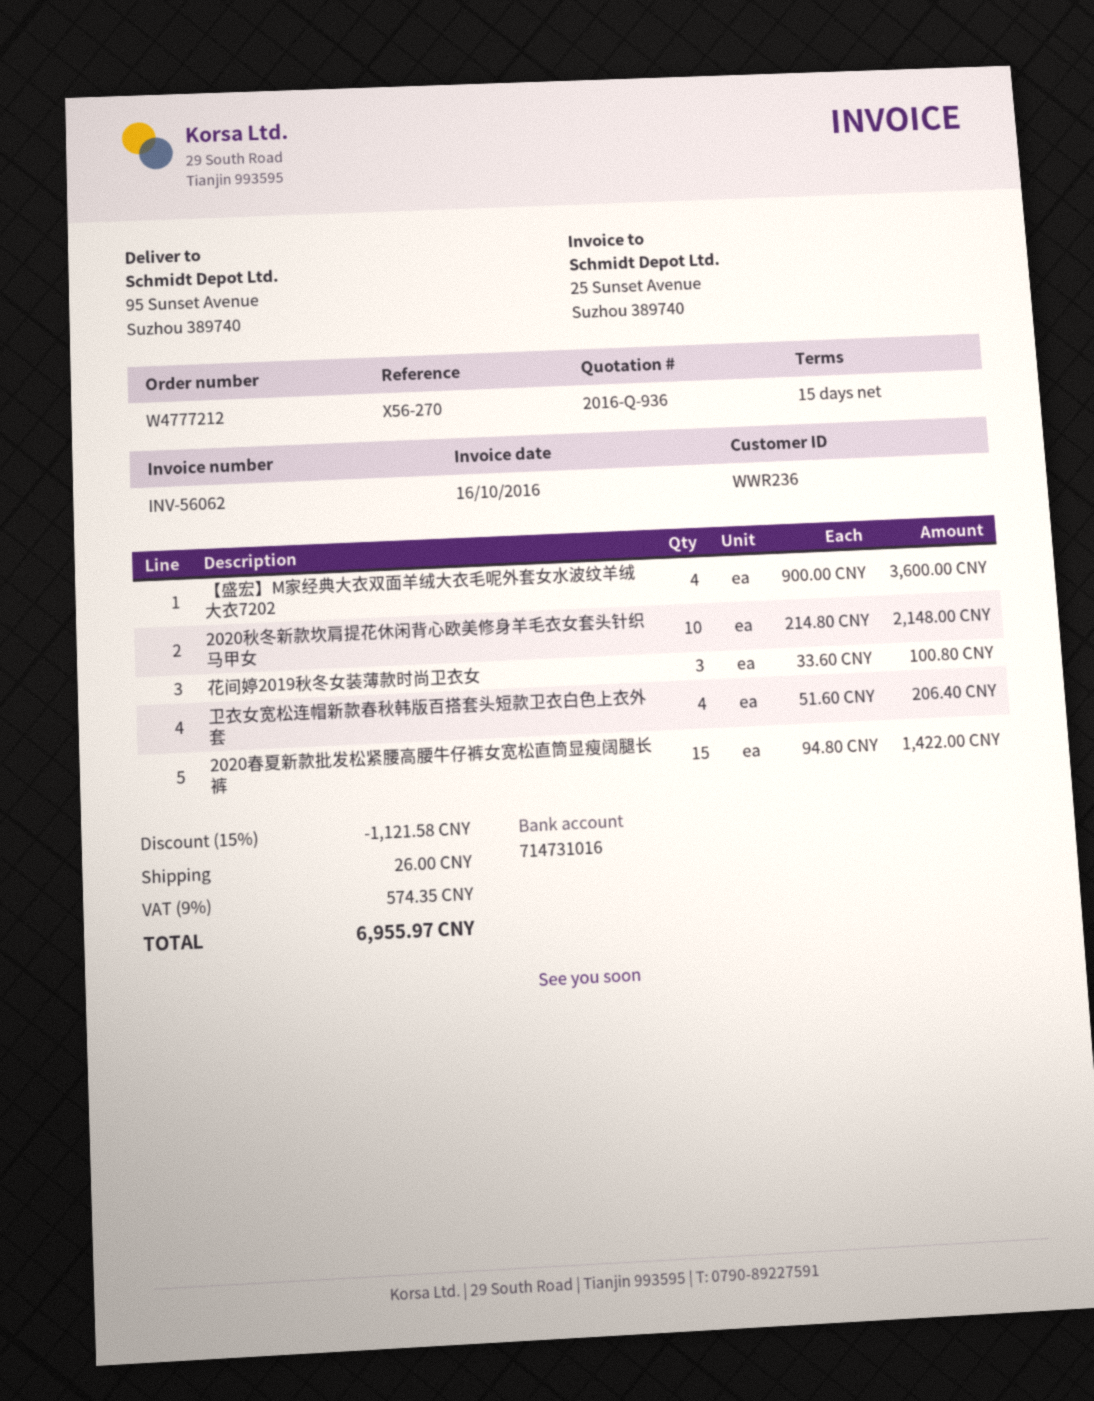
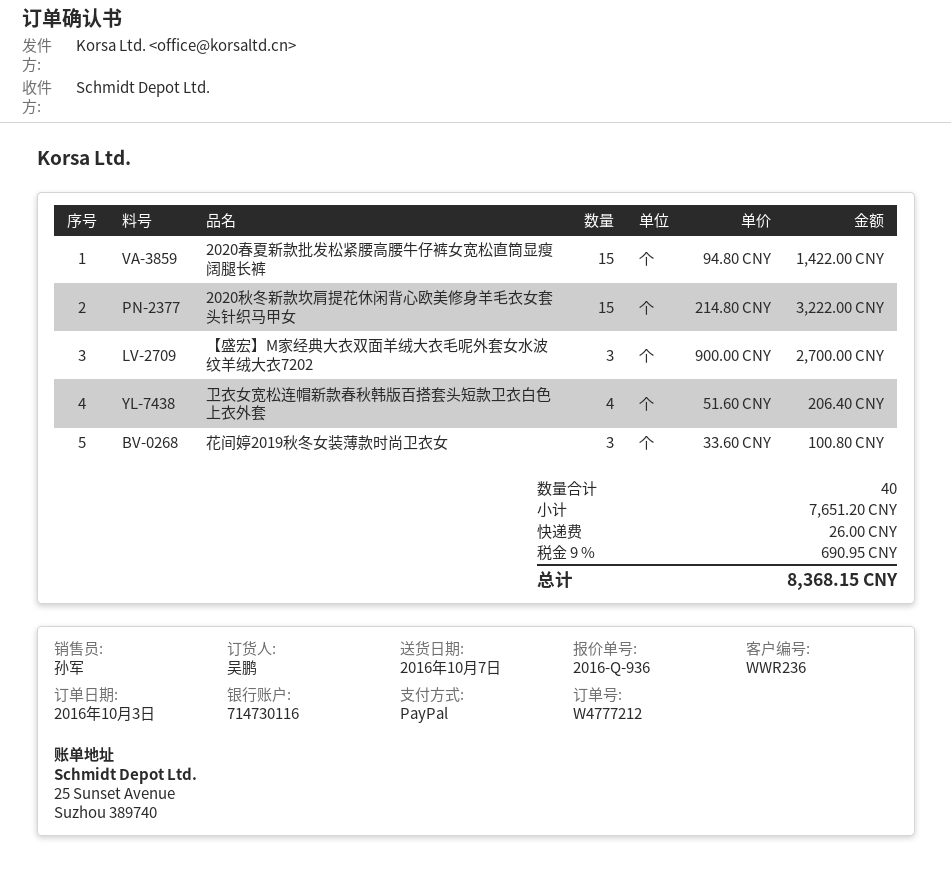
bank account: 714731016 -> 714730116
【盛宏】M家经典大衣双面羊绒大衣毛呢外套女水波纹羊绒大衣7202: 4 x 900.00 = 3600.00 -> 3 x 900.00 = 2700.00
2020秋冬新款坎肩提花休闲背心欧美修身羊毛衣女套头针织马甲女: 10 x 214.80 = 2148.00 -> 15 x 214.80 = 3222.00
discount: 15% = 1121.58 -> none
tax: 9% = 574.35 -> 9% = 690.95
total: 6955.97 -> 8368.15

